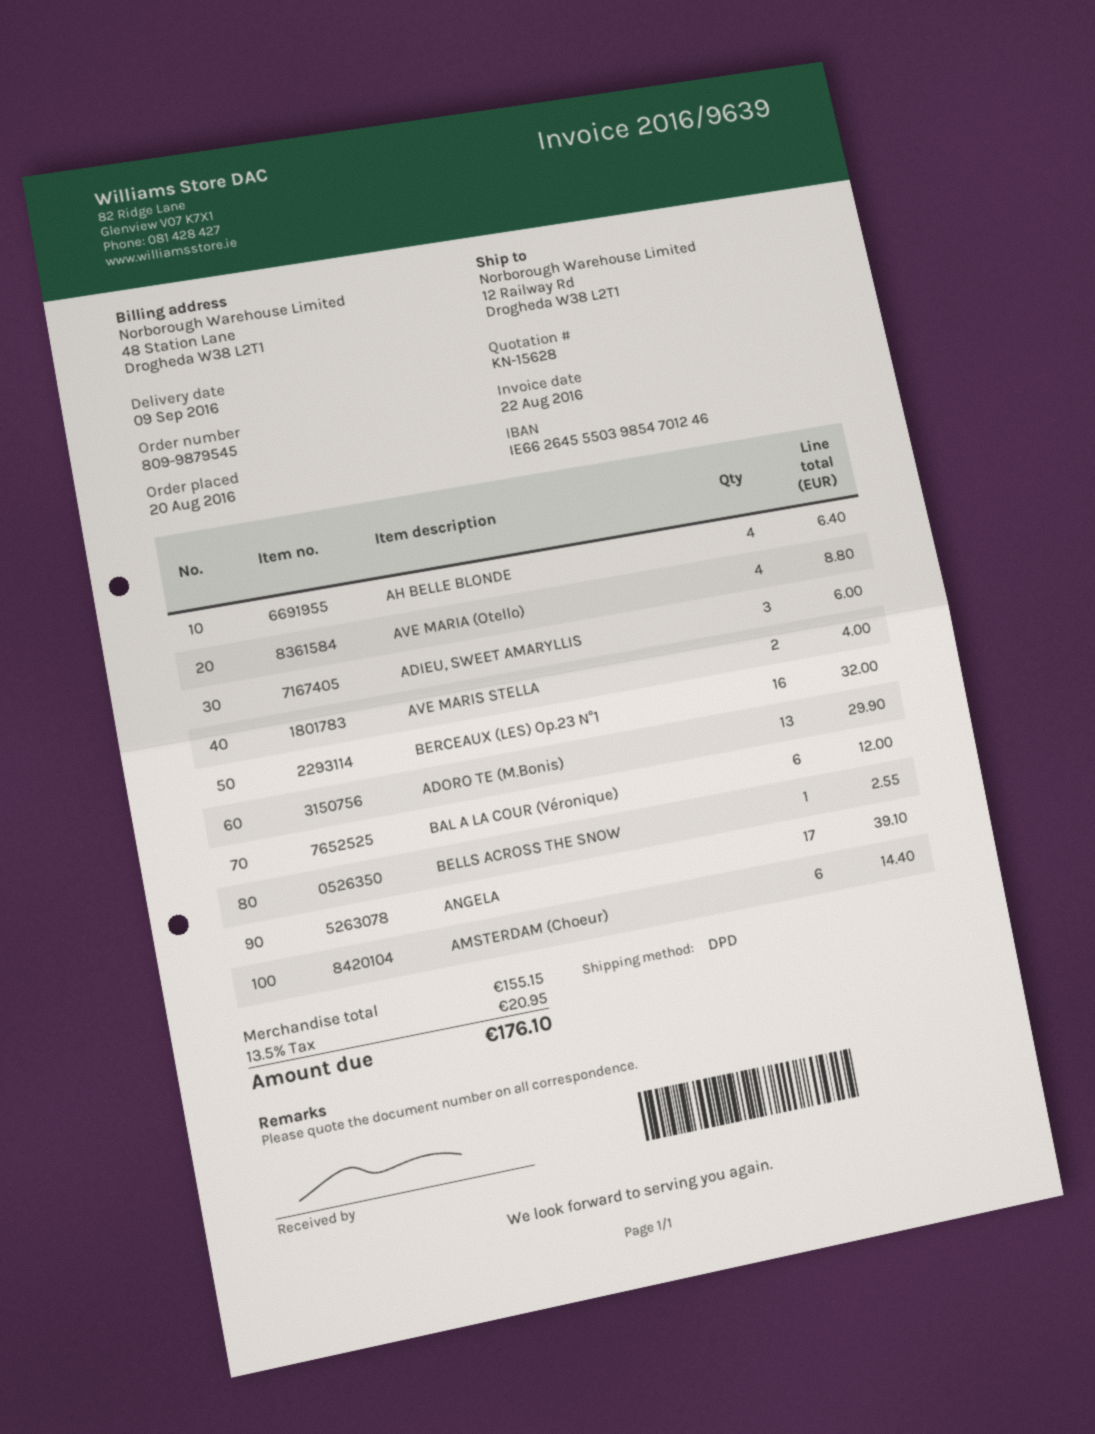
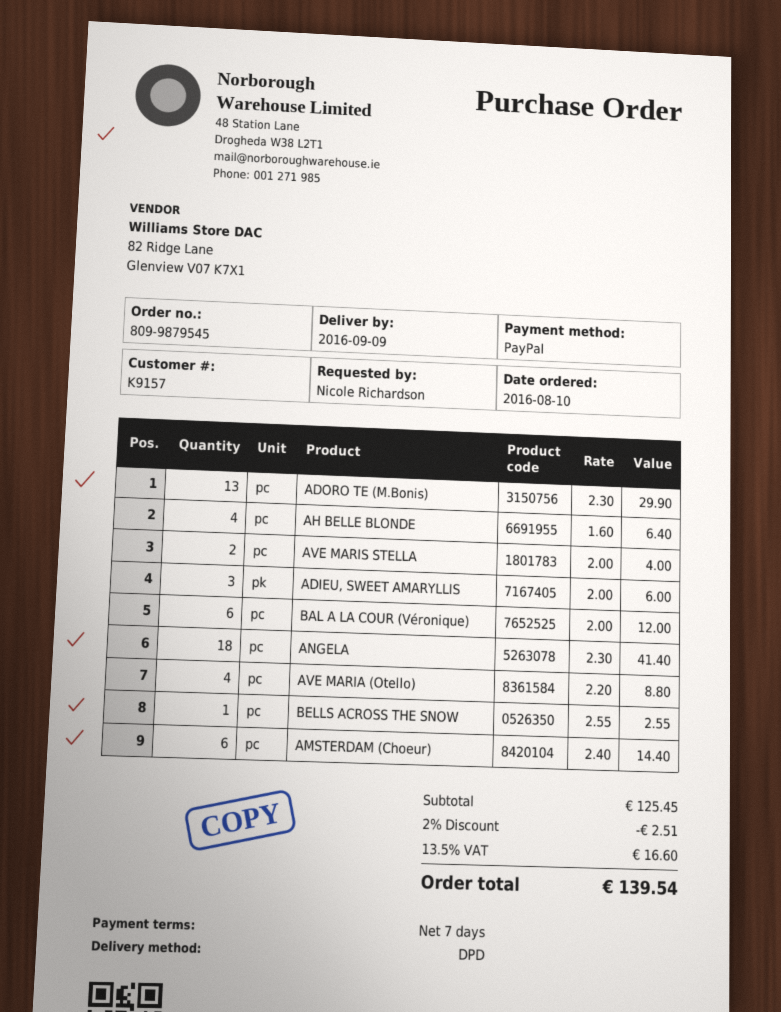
order date: 2016-08-20 -> 2016-08-10
BERCEAUX (LES) Op.23 N°1: 16 for 32.00 -> none
ANGELA: 17 for 39.10 -> 18 for 41.40
subtotal: 155.15 -> 125.45
discount: none -> 2% = 2.51
tax: 13.5% = 20.95 -> 13.5% = 16.60
total: 176.10 -> 139.54

